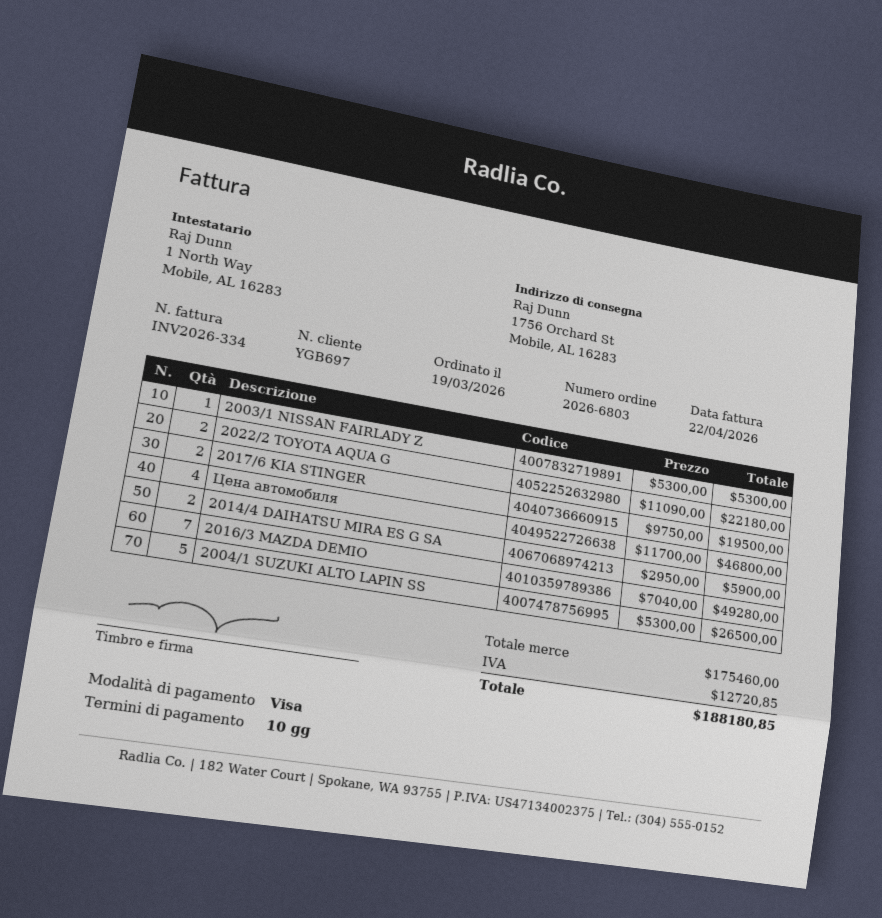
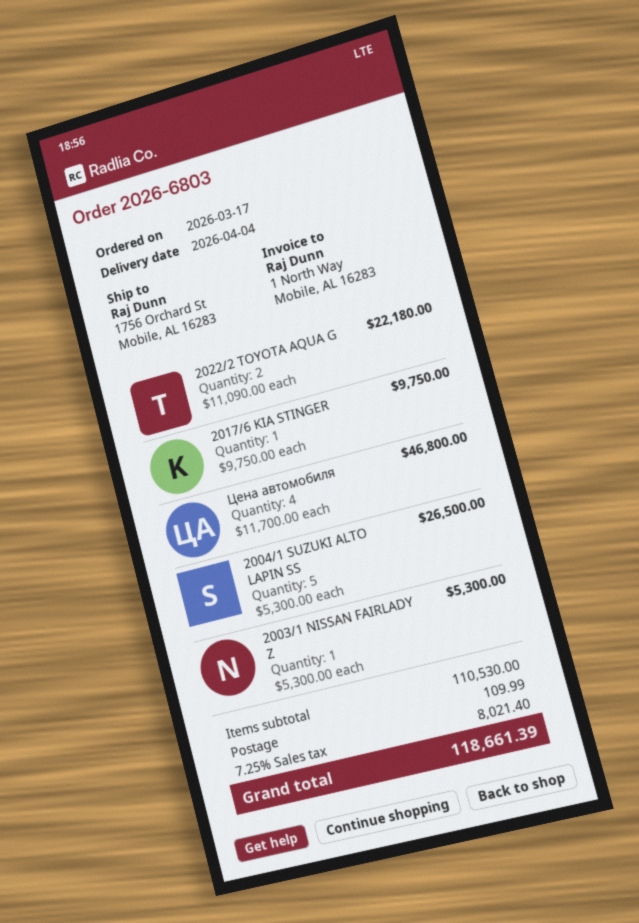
order date: 2026-03-19 -> 2026-03-17
2017/6 KIA STINGER: 2 x 9750.00 = 19500.00 -> 1 x 9750.00 = 9750.00
2014/4 DAIHATSU MIRA ES G SA: 2 x 2950.00 = 5900.00 -> none
2016/3 MAZDA DEMIO: 7 x 7040.00 = 49280.00 -> none
subtotal: 175460.00 -> 110530.00
shipping: none -> 109.99
tax: 12720.85 -> 8021.40
total: 188180.85 -> 118661.39

